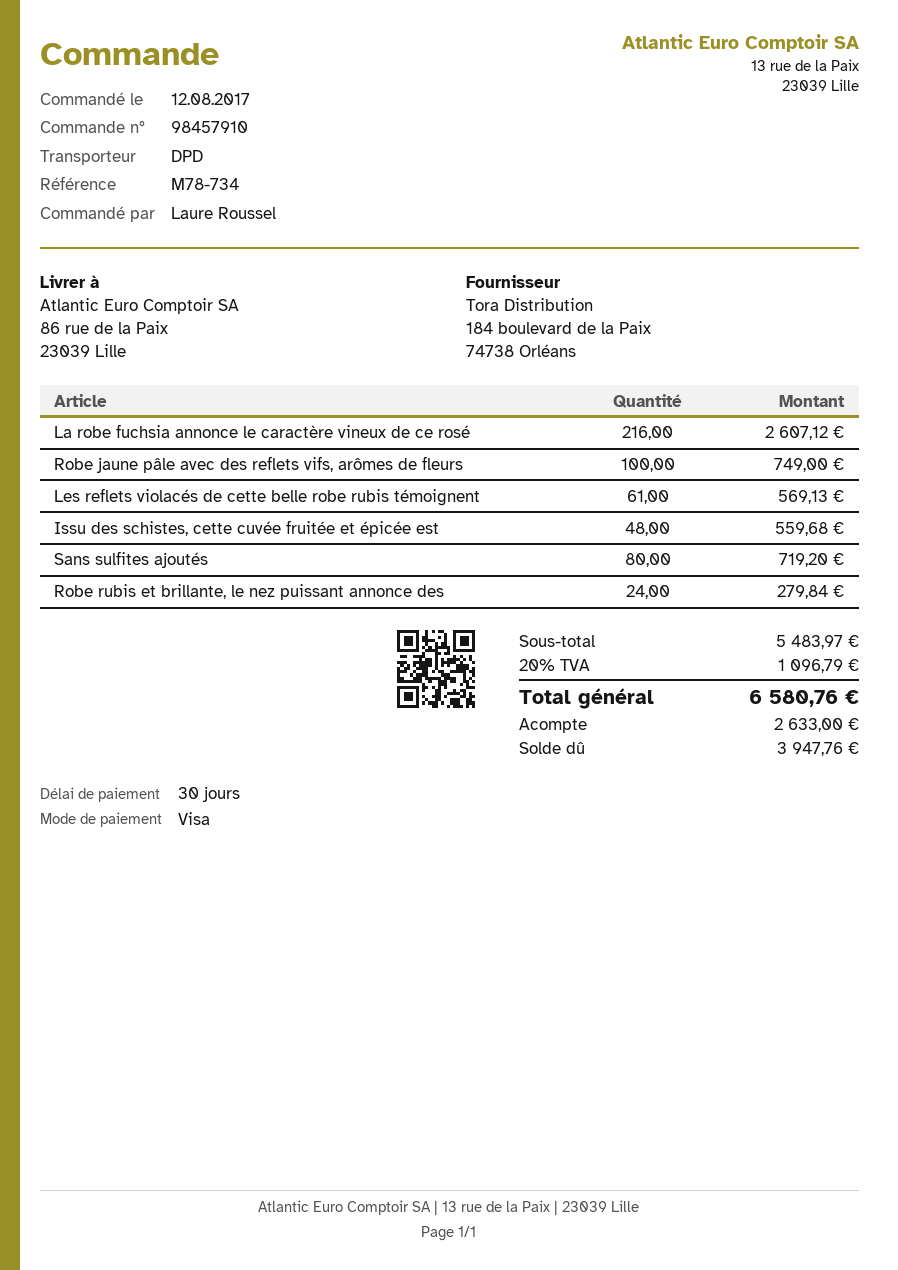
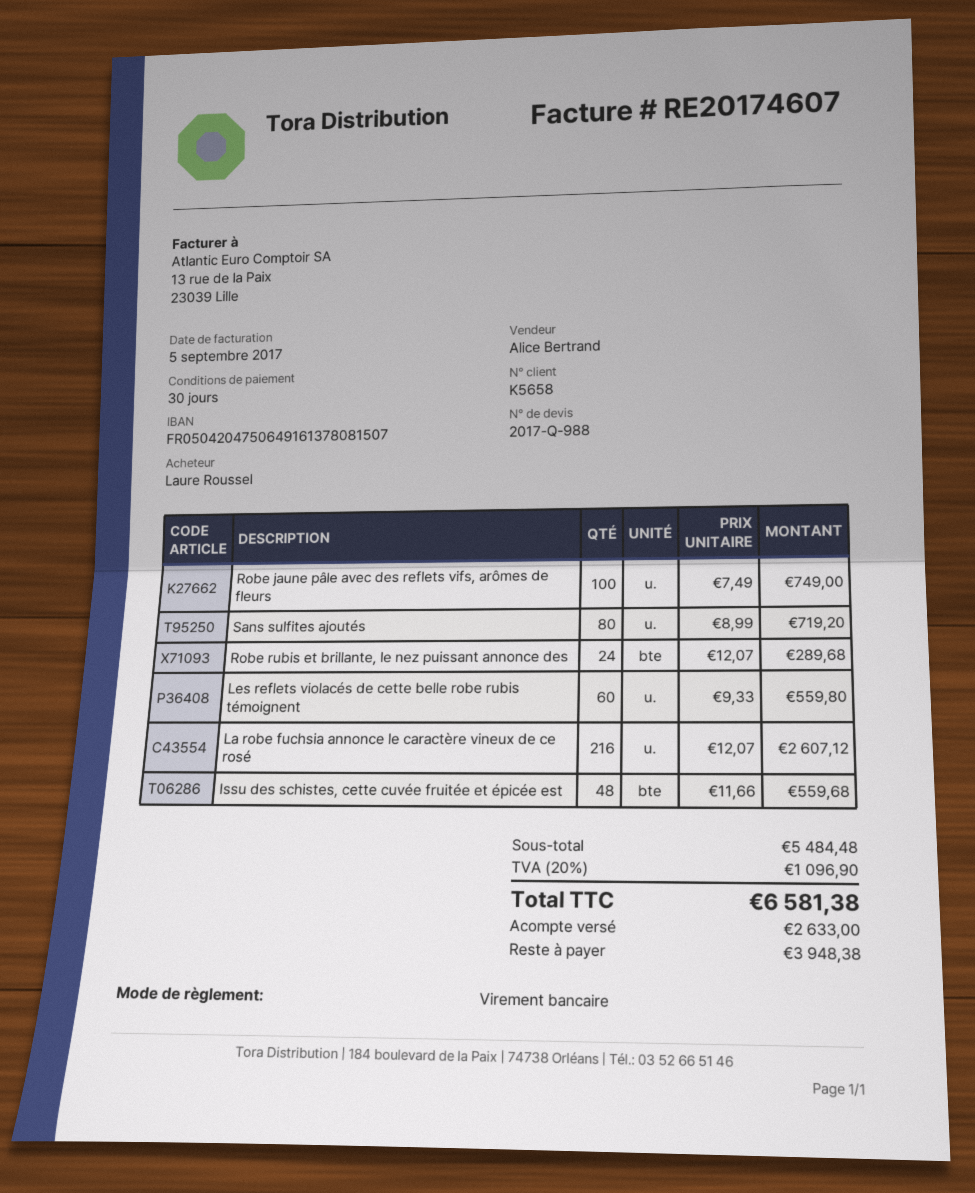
payment method: Visa -> bank transfer
Les reflets violacés de cette belle robe rubis témoignent: 61 for 569.13 -> 60 for 559.80
Robe rubis et brillante, le nez puissant annonce des: 24 for 279.84 -> 24 for 289.68
subtotal: 5483.97 -> 5484.48
tax: 20% = 1096.79 -> 20% = 1096.90
total: 6580.76 -> 6581.38
balance: 3947.76 -> 3948.38

